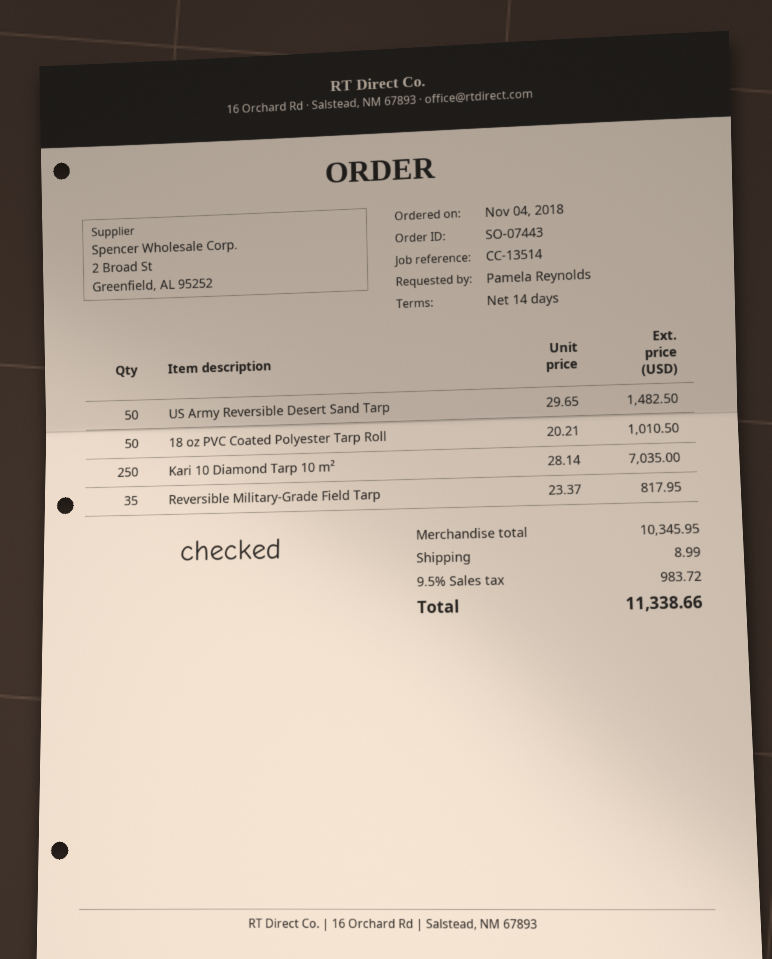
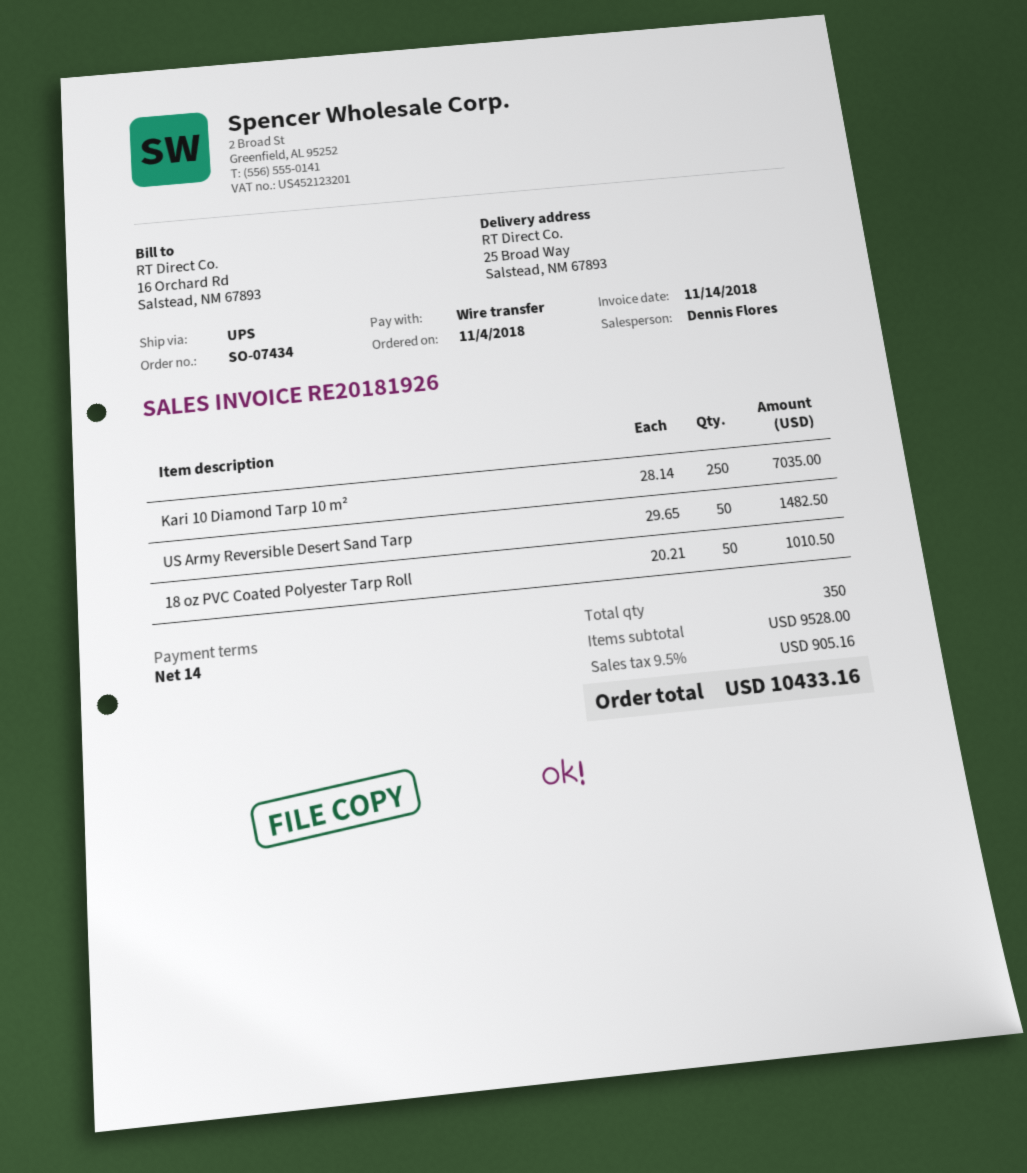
order number: SO-07443 -> SO-07434
Reversible Military-Grade Field Tarp: 35 x 23.37 = 817.95 -> none
subtotal: 10345.95 -> 9528.00
shipping: 8.99 -> none
tax: 9.5% = 983.72 -> 9.5% = 905.16
total: 11338.66 -> 10433.16

